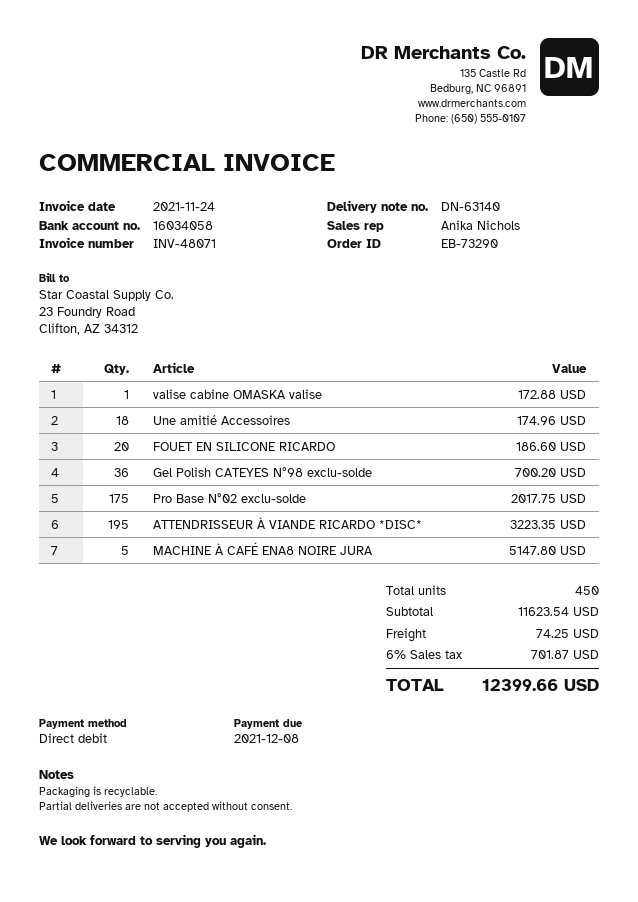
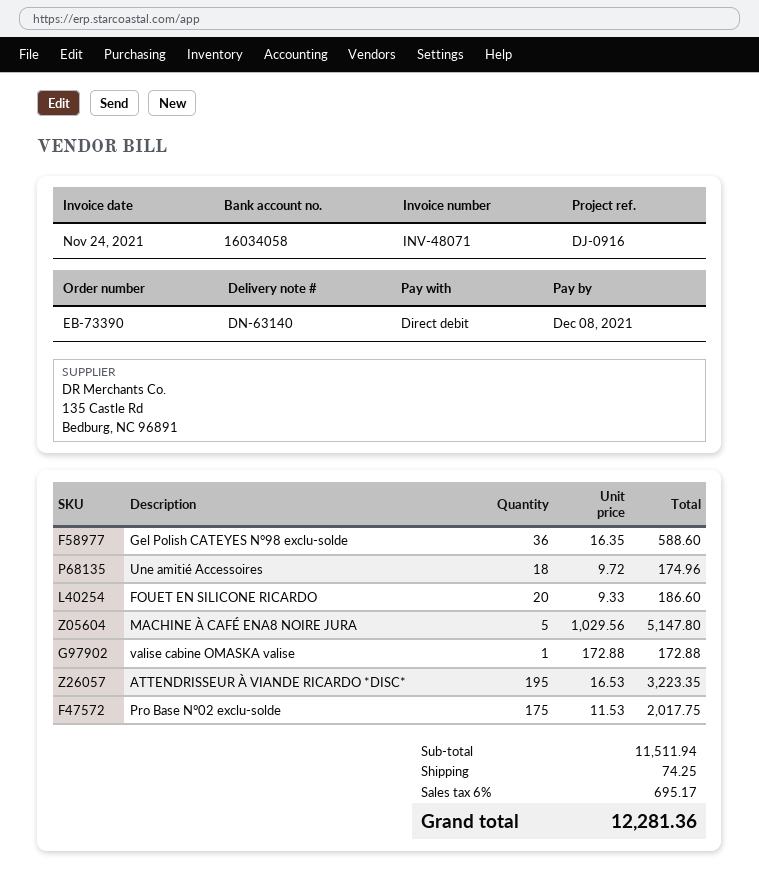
order number: EB-73290 -> EB-73390
Gel Polish CATEYES N°98 exclu-solde: 36 for 700.20 -> 36 for 588.60
subtotal: 11623.54 -> 11511.94
tax: 6% = 701.87 -> 6% = 695.17
total: 12399.66 -> 12281.36

